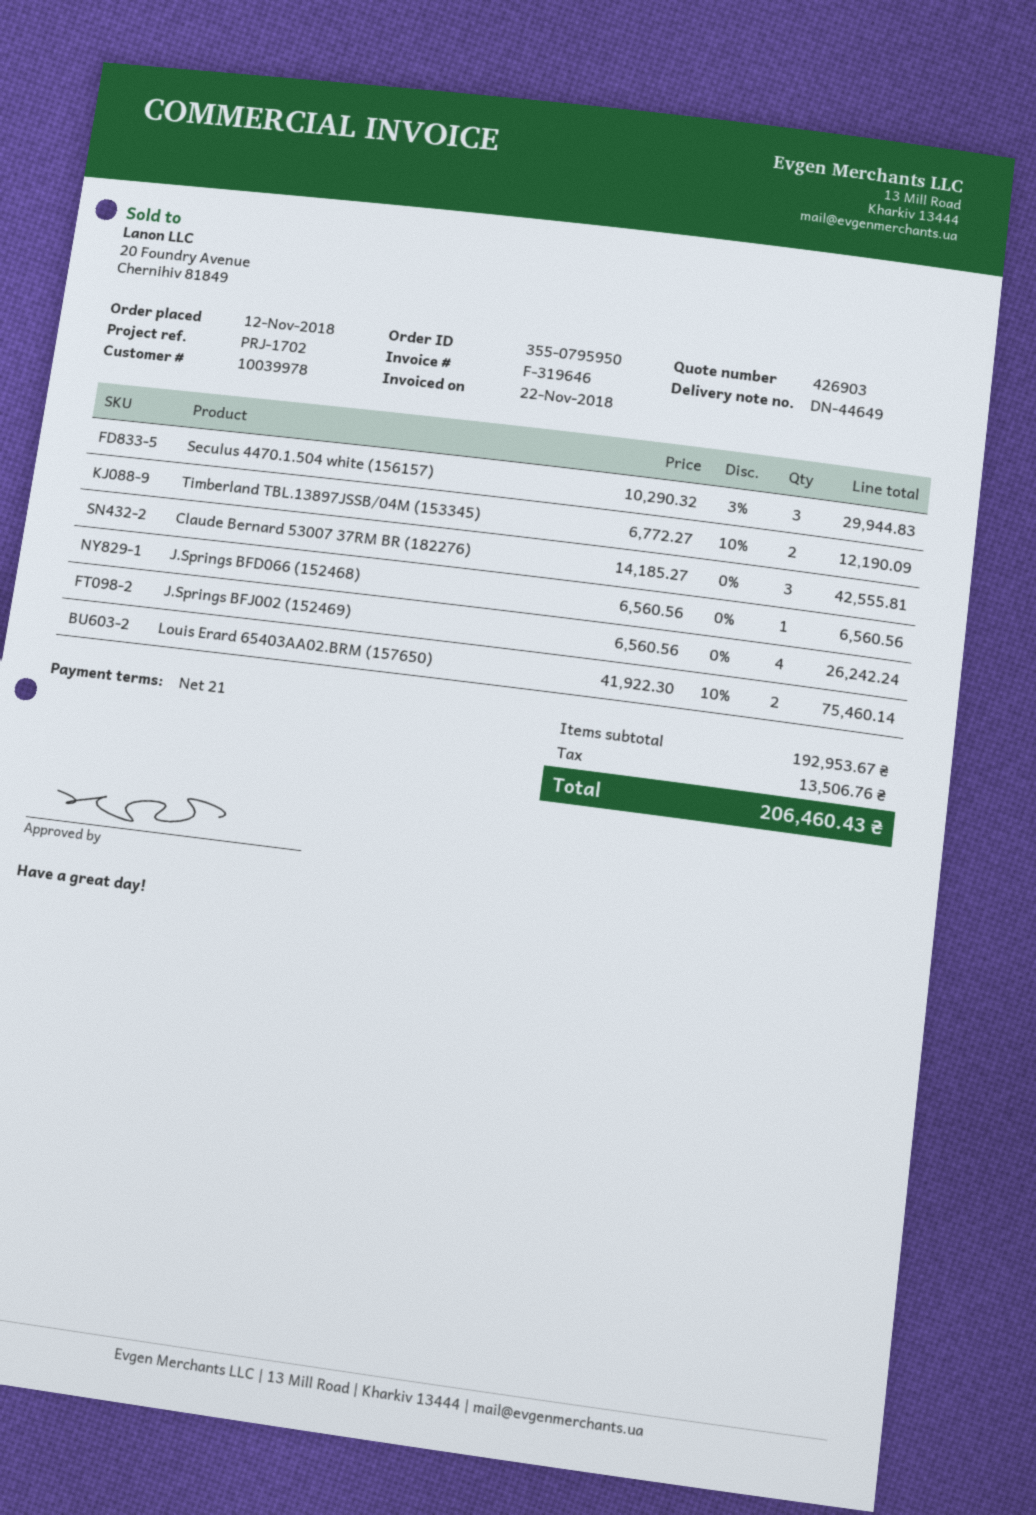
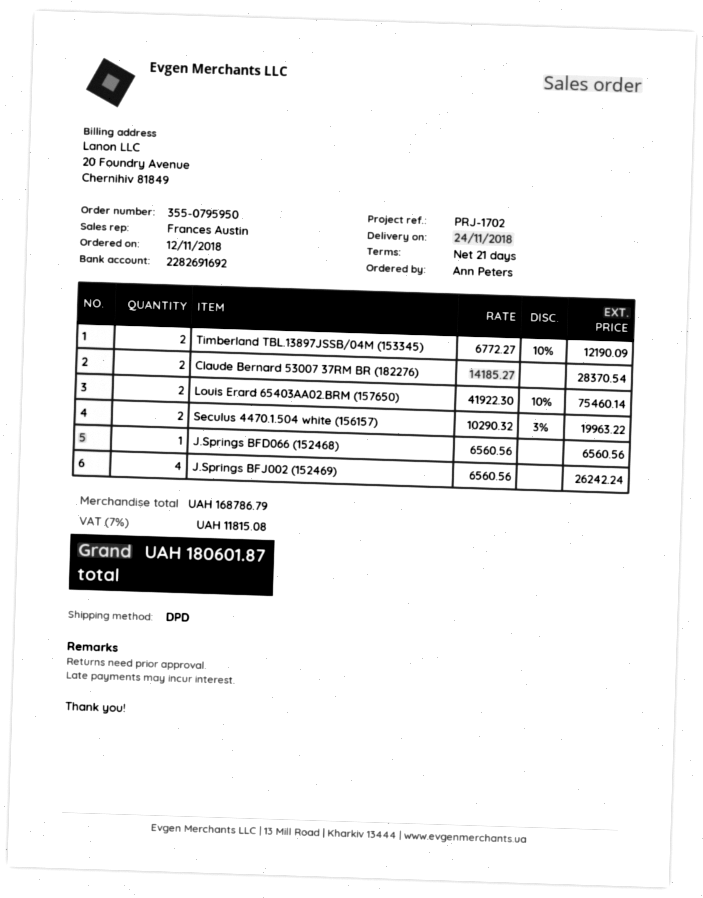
Seculus 4470.1.504 white (156157): 3 x 10290.32 - 3% = 29944.83 -> 2 x 10290.32 - 3% = 19963.22
Claude Bernard 53007 37RM BR (182276): 3 x 14185.27 = 42555.81 -> 2 x 14185.27 = 28370.54
subtotal: 192953.67 -> 168786.79
tax: 13506.76 -> 11815.08
total: 206460.43 -> 180601.87

